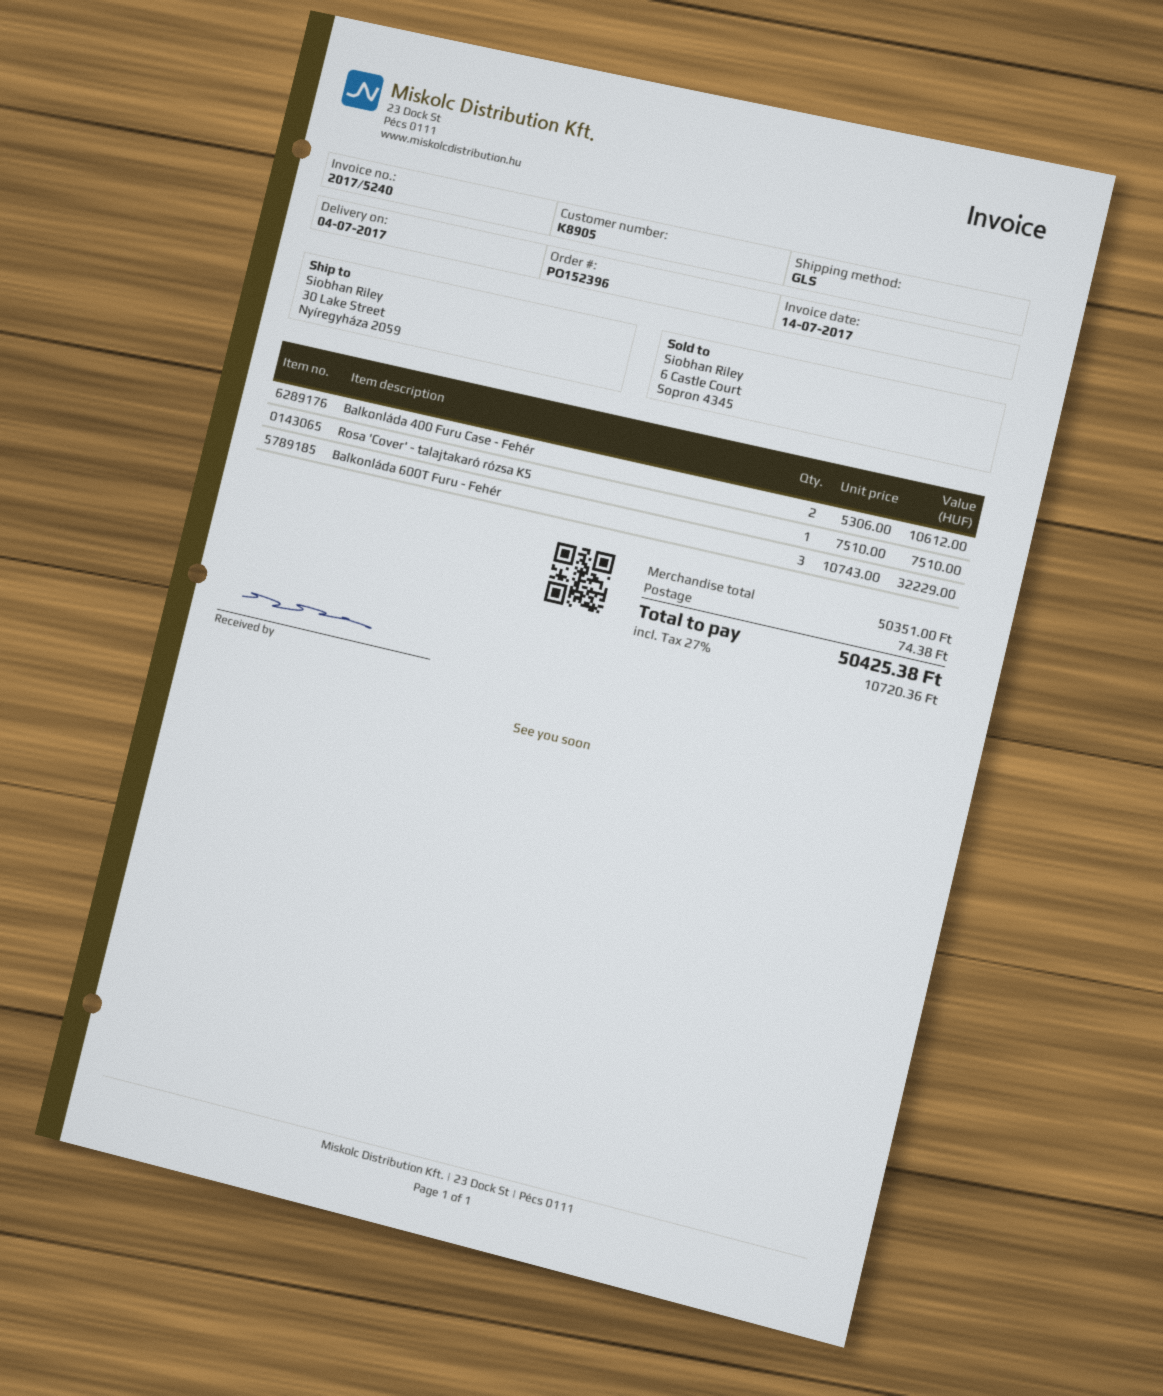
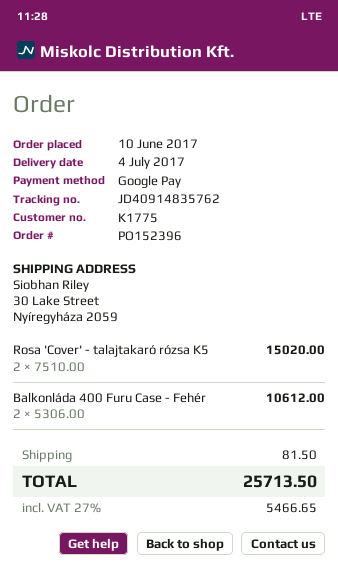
customer number: K8905 -> K1775
Rosa 'Cover' - talajtakaró rózsa K5: 1 x 7510.00 = 7510.00 -> 2 x 7510.00 = 15020.00
Balkonláda 600T Furu - Fehér: 3 x 10743.00 = 32229.00 -> none
shipping: 74.38 -> 81.50
tax: 27% = 10720.36 -> 27% = 5466.65
total: 50425.38 -> 25713.50

